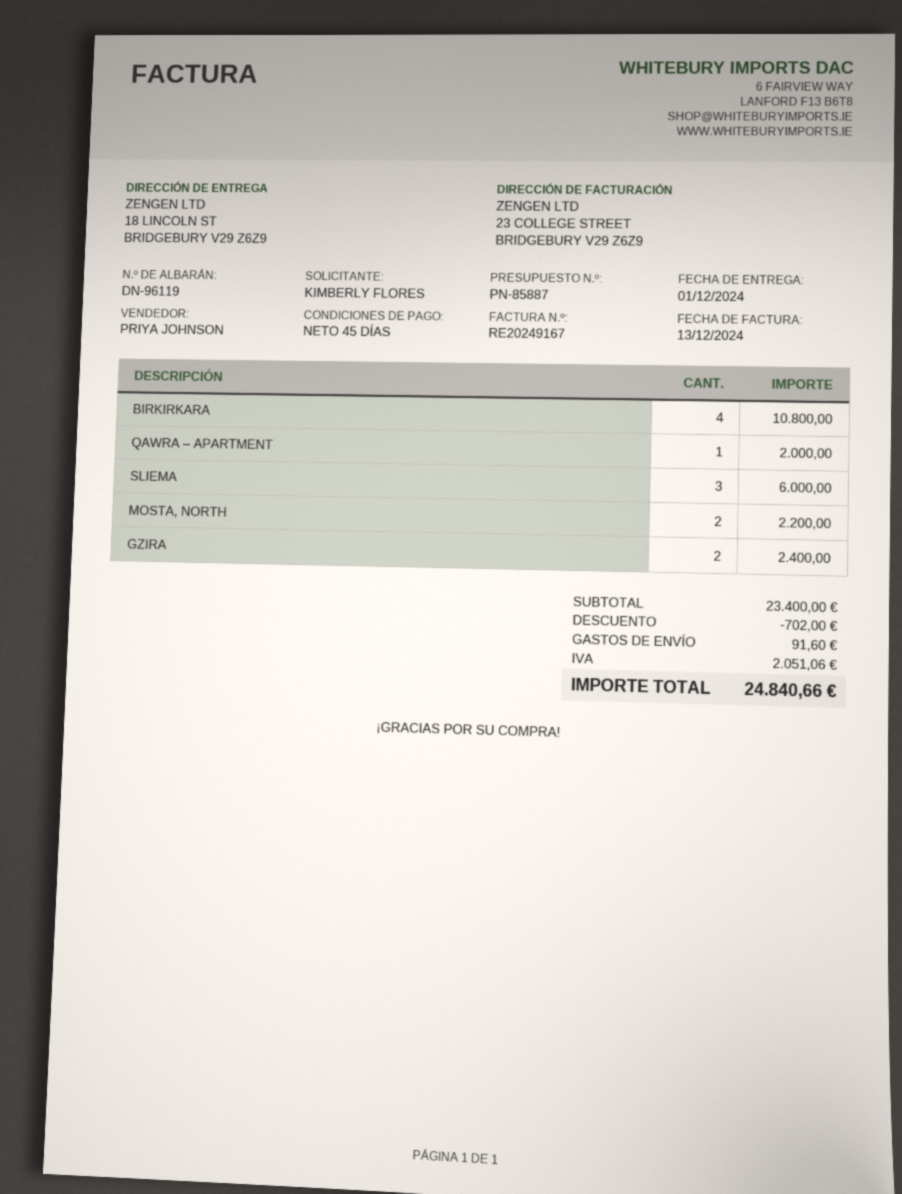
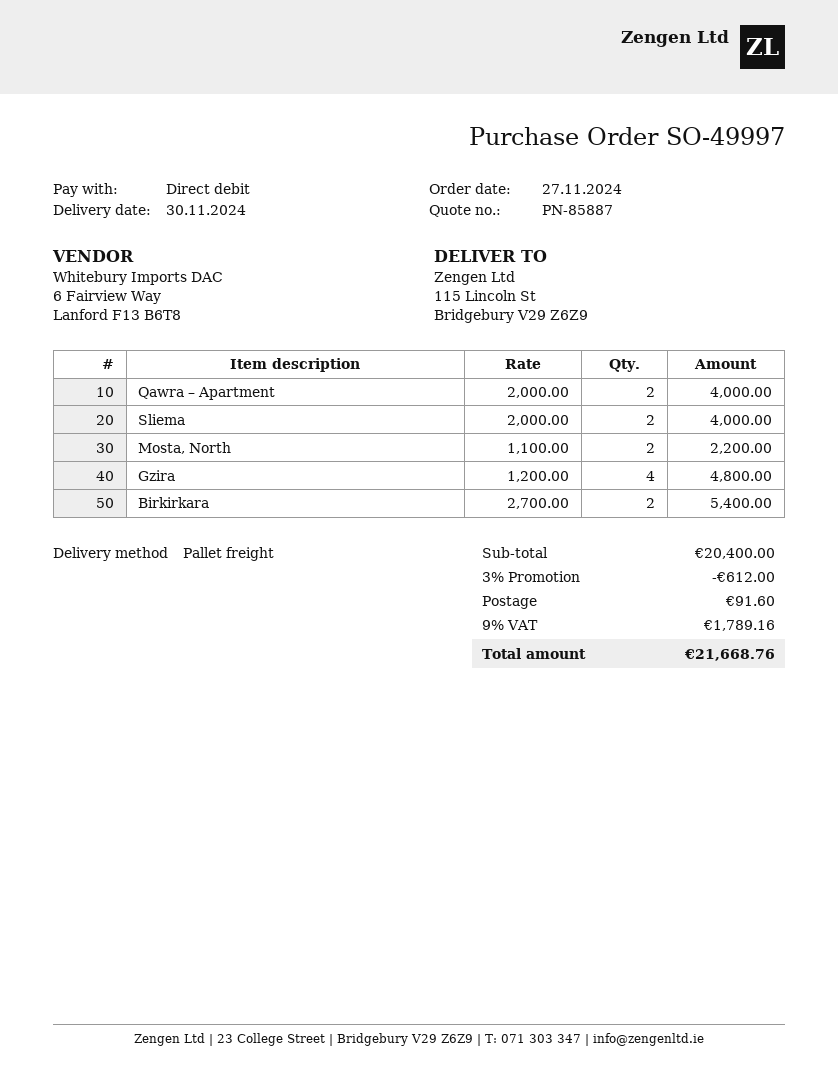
delivery date: 2024-12-01 -> 2024-11-30
ship to: 18 LINCOLN ST, BRIDGEBURY V29 Z6Z9 -> 115 Lincoln St, Bridgebury V29 Z6Z9
BIRKIRKARA: 4 for 10800.00 -> 2 for 5400.00
QAWRA – APARTMENT: 1 for 2000.00 -> 2 for 4000.00
SLIEMA: 3 for 6000.00 -> 2 for 4000.00
GZIRA: 2 for 2400.00 -> 4 for 4800.00
subtotal: 23400.00 -> 20400.00
discount: 702.00 -> 612.00
tax: 2051.06 -> 1789.16
total: 24840.66 -> 21668.76

